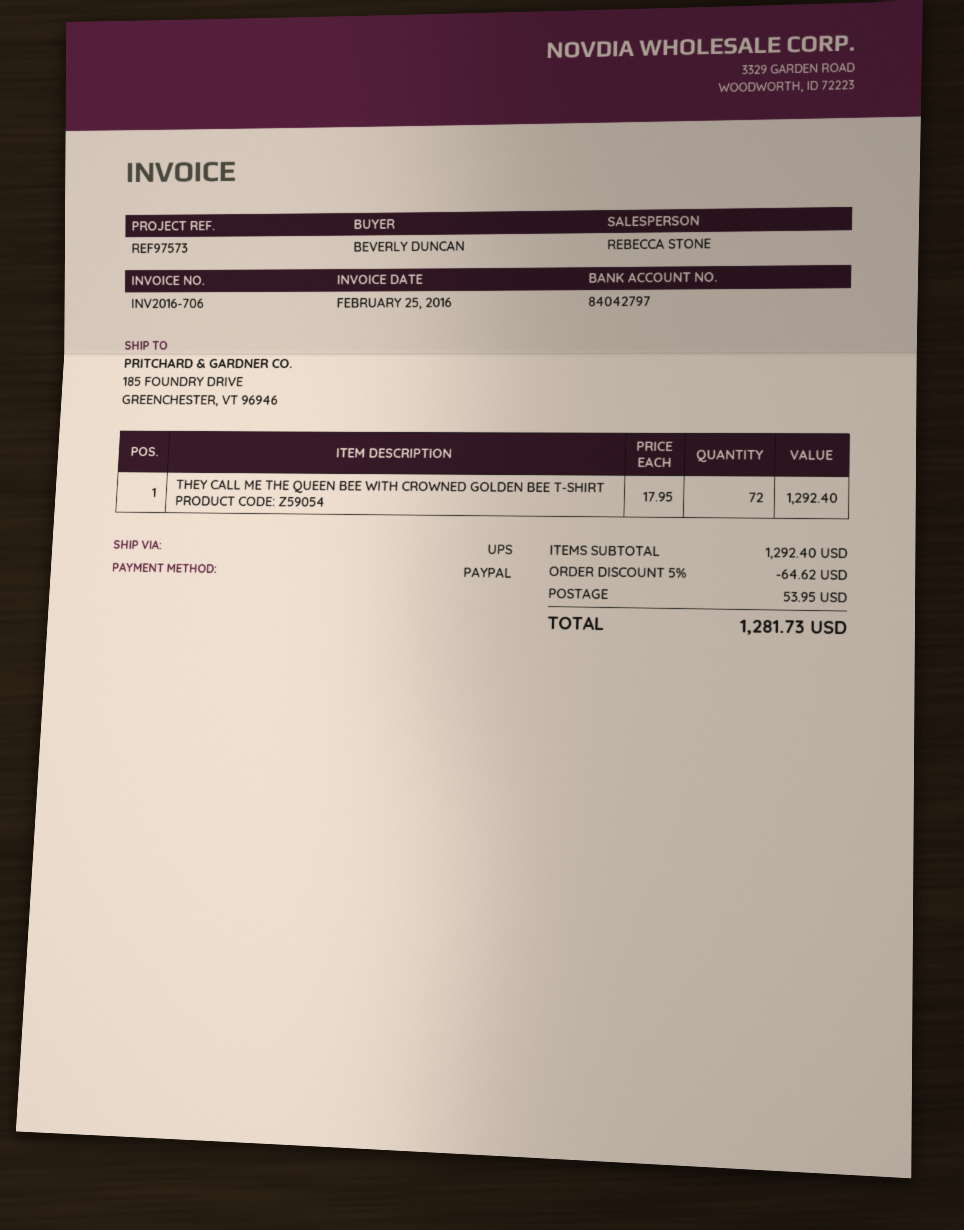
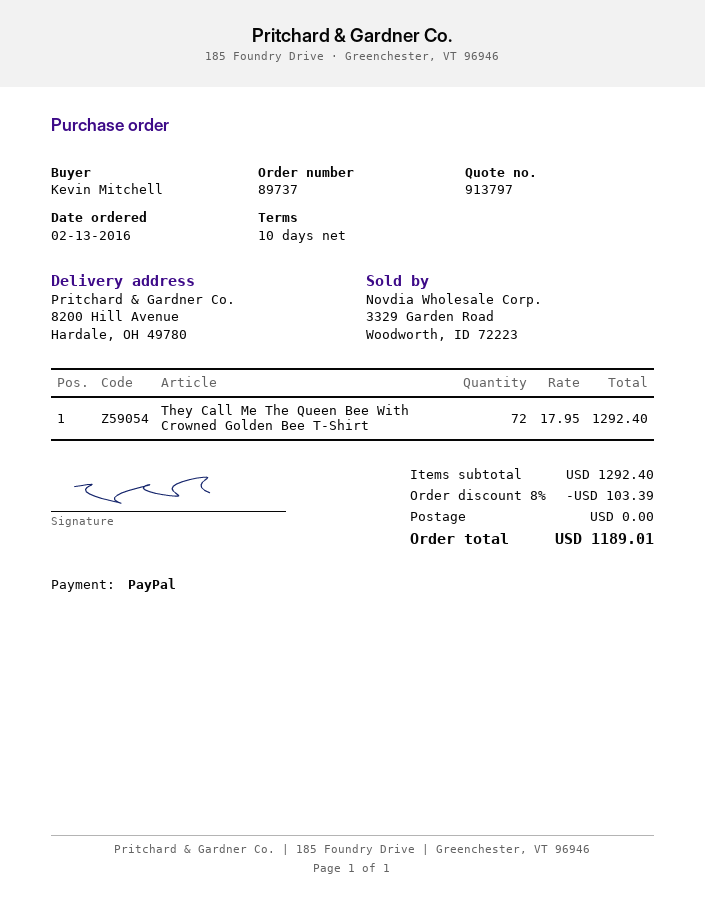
ordered by: BEVERLY DUNCAN -> Kevin Mitchell
ship to: 185 FOUNDRY DRIVE, GREENCHESTER, VT 96946 -> 8200 Hill Avenue, Hardale, OH 49780
discount: 5% = 64.62 -> 8% = 103.39
shipping: 53.95 -> 0.00
total: 1281.73 -> 1189.01

